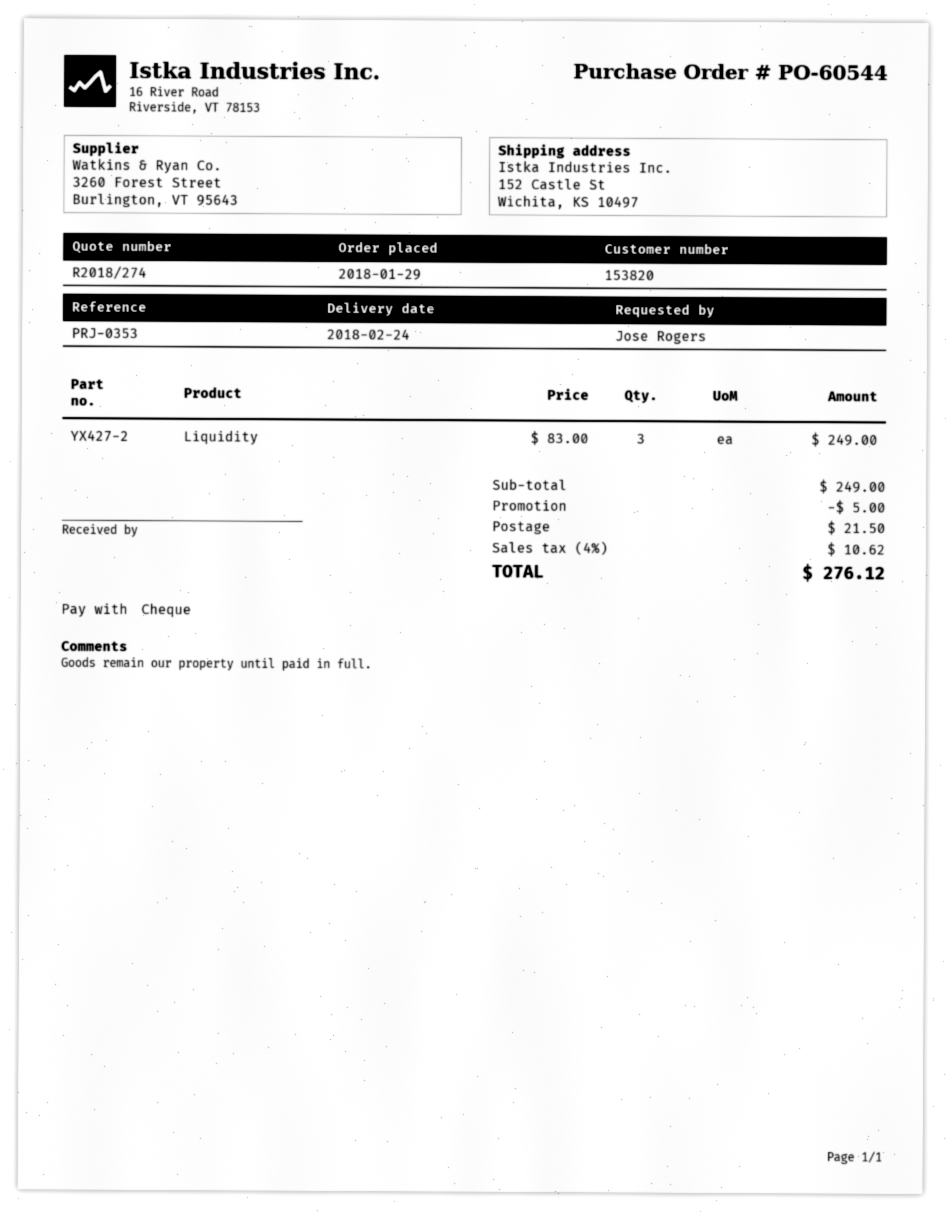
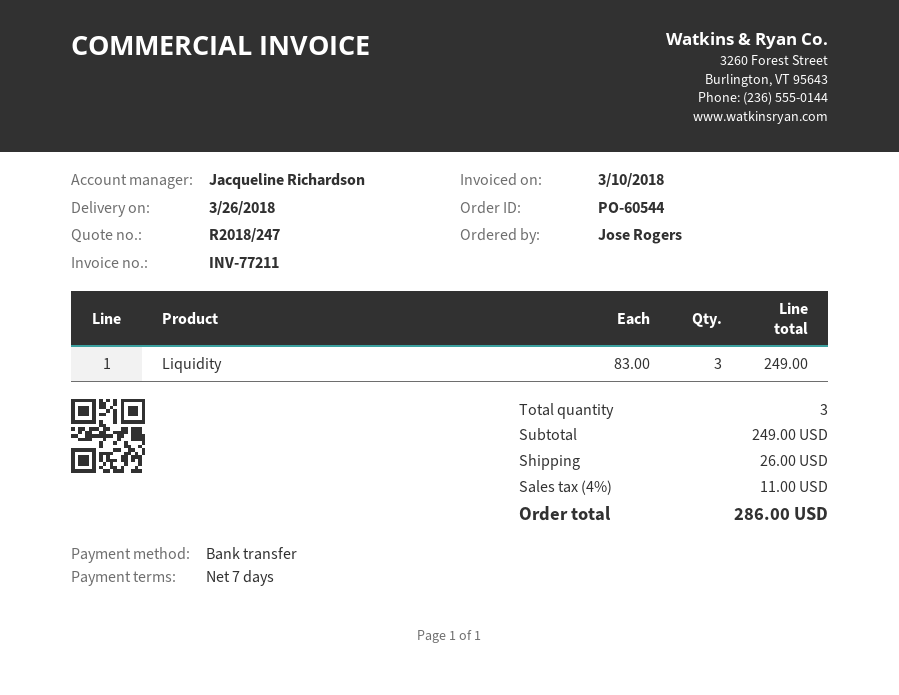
quote number: R2018/274 -> R2018/247
delivery date: 2018-02-24 -> 2018-03-26
payment method: cheque -> bank transfer
discount: 5.00 -> none
shipping: 21.50 -> 26.00
tax: 4% = 10.62 -> 4% = 11.00
total: 276.12 -> 286.00

